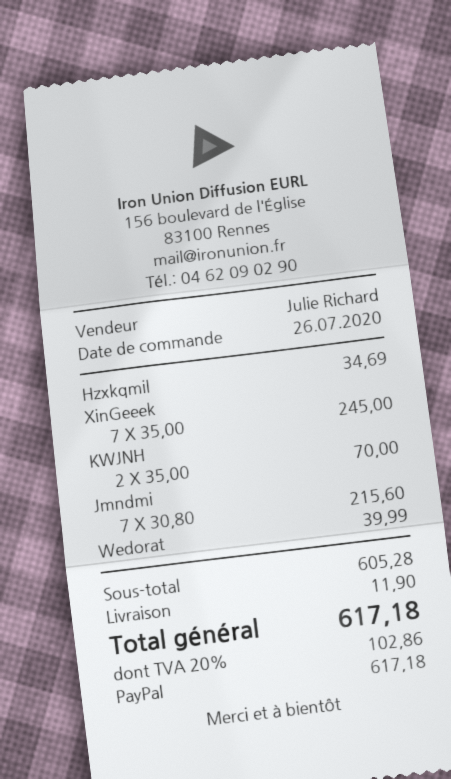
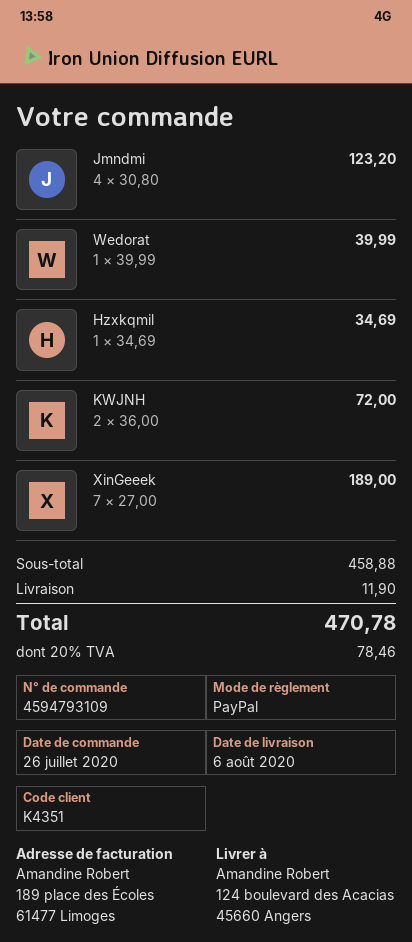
XinGeeek: 7 x 35.00 = 245.00 -> 7 x 27.00 = 189.00
KWJNH: 2 x 35.00 = 70.00 -> 2 x 36.00 = 72.00
Jmndmi: 7 x 30.80 = 215.60 -> 4 x 30.80 = 123.20
subtotal: 605.28 -> 458.88
tax: 20% = 102.86 -> 20% = 78.46
total: 617.18 -> 470.78

